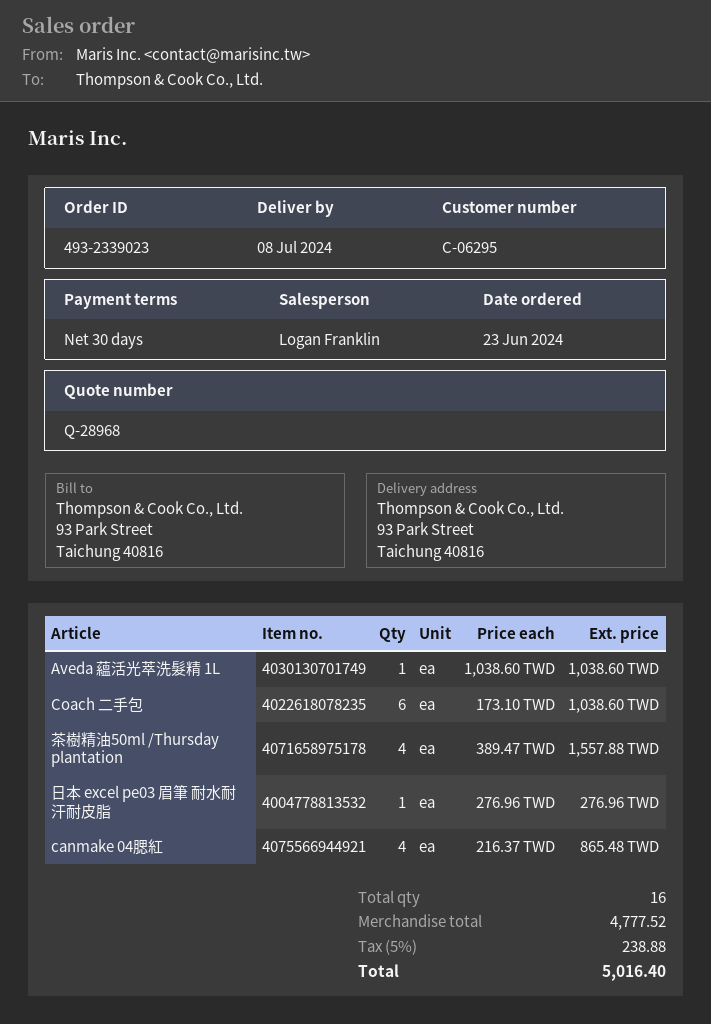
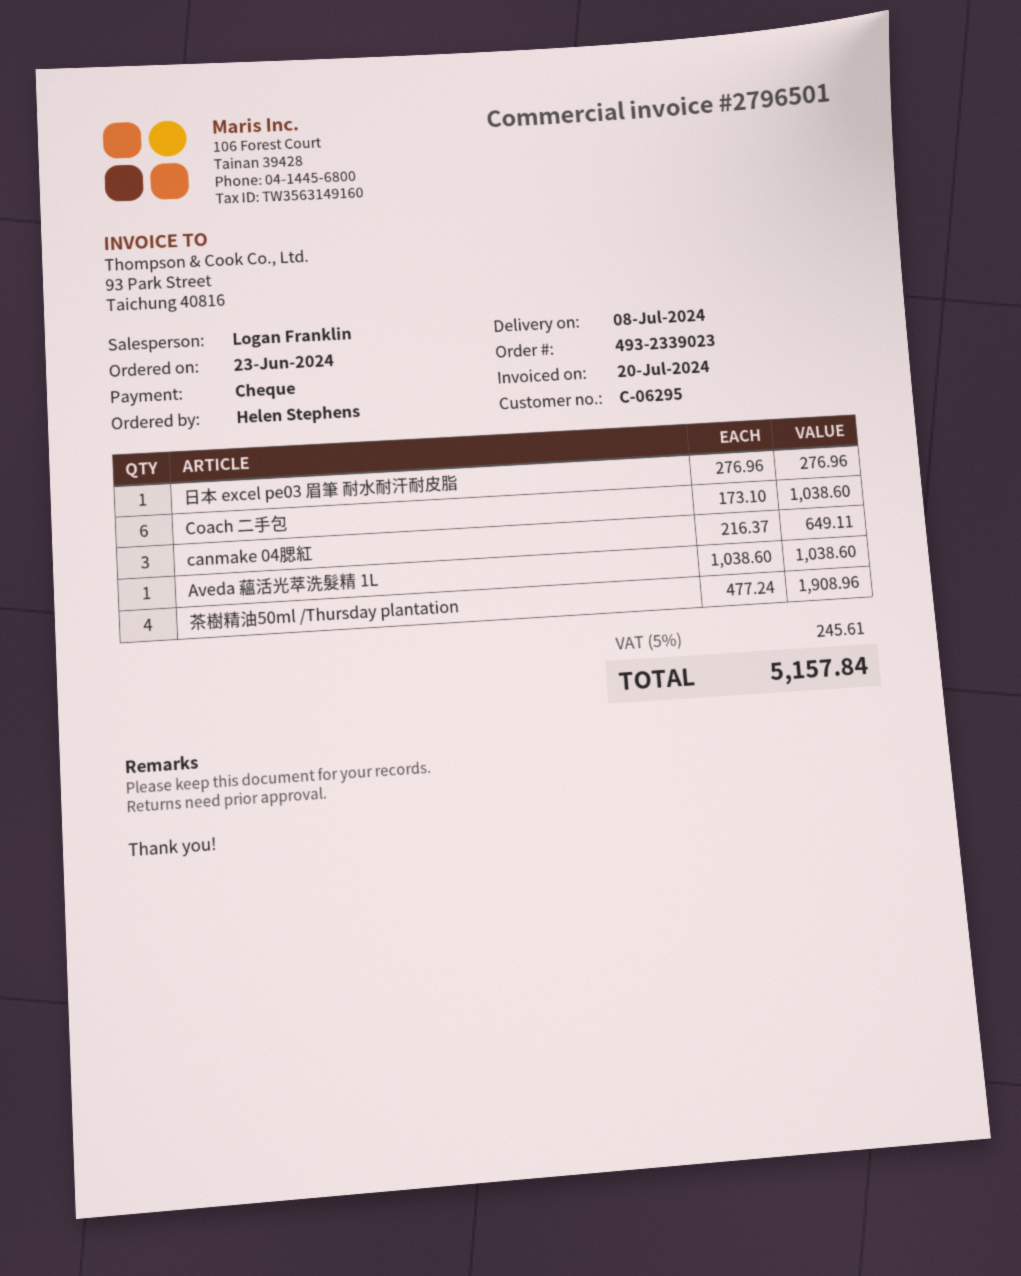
茶樹精油50ml /Thursday plantation: 4 x 389.47 = 1557.88 -> 4 x 477.24 = 1908.96
canmake 04腮紅: 4 x 216.37 = 865.48 -> 3 x 216.37 = 649.11
tax: 5% = 238.88 -> 5% = 245.61
total: 5016.40 -> 5157.84

